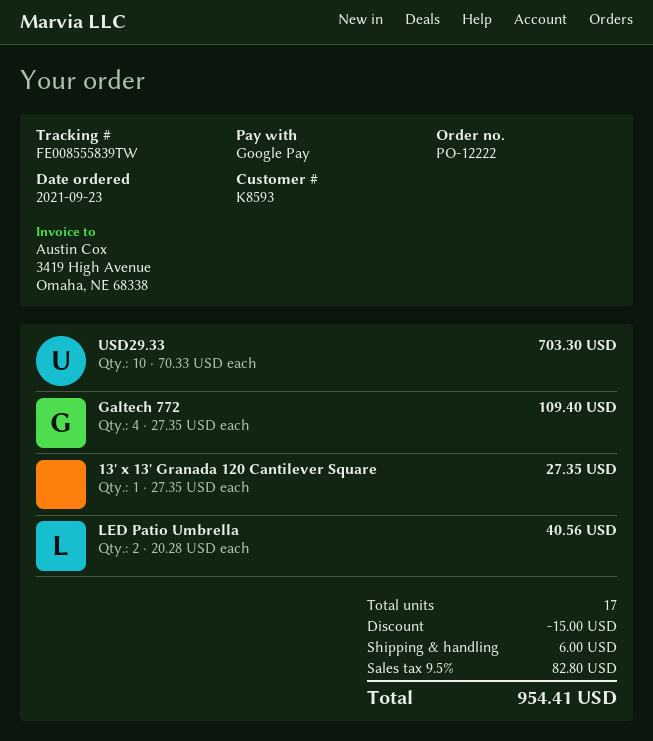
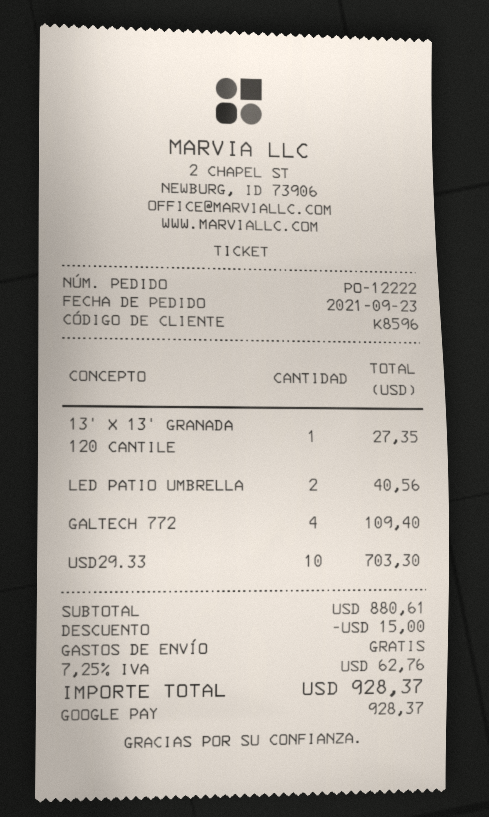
customer number: K8593 -> K8596
shipping: 6.00 -> 0.00
tax: 9.5% = 82.80 -> 7.25% = 62.76
total: 954.41 -> 928.37

